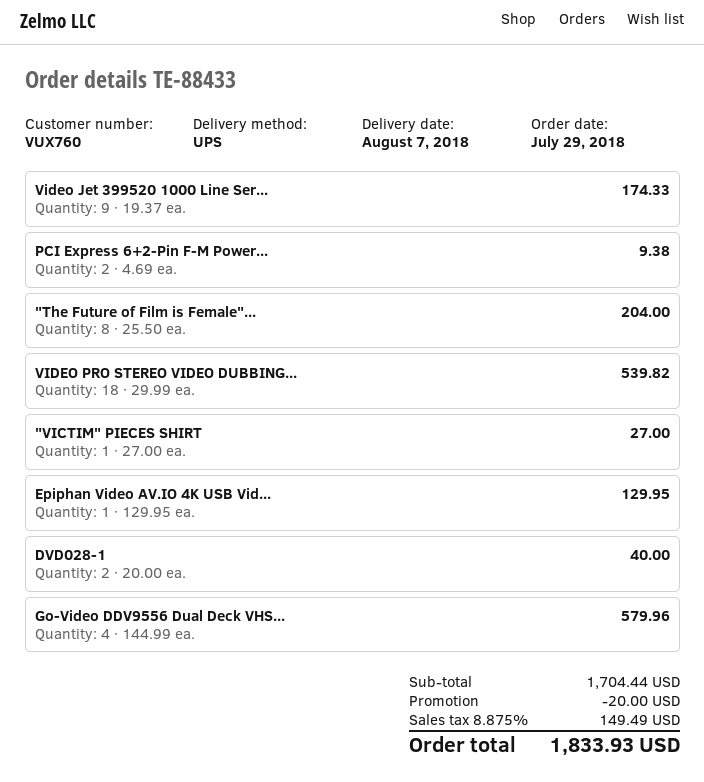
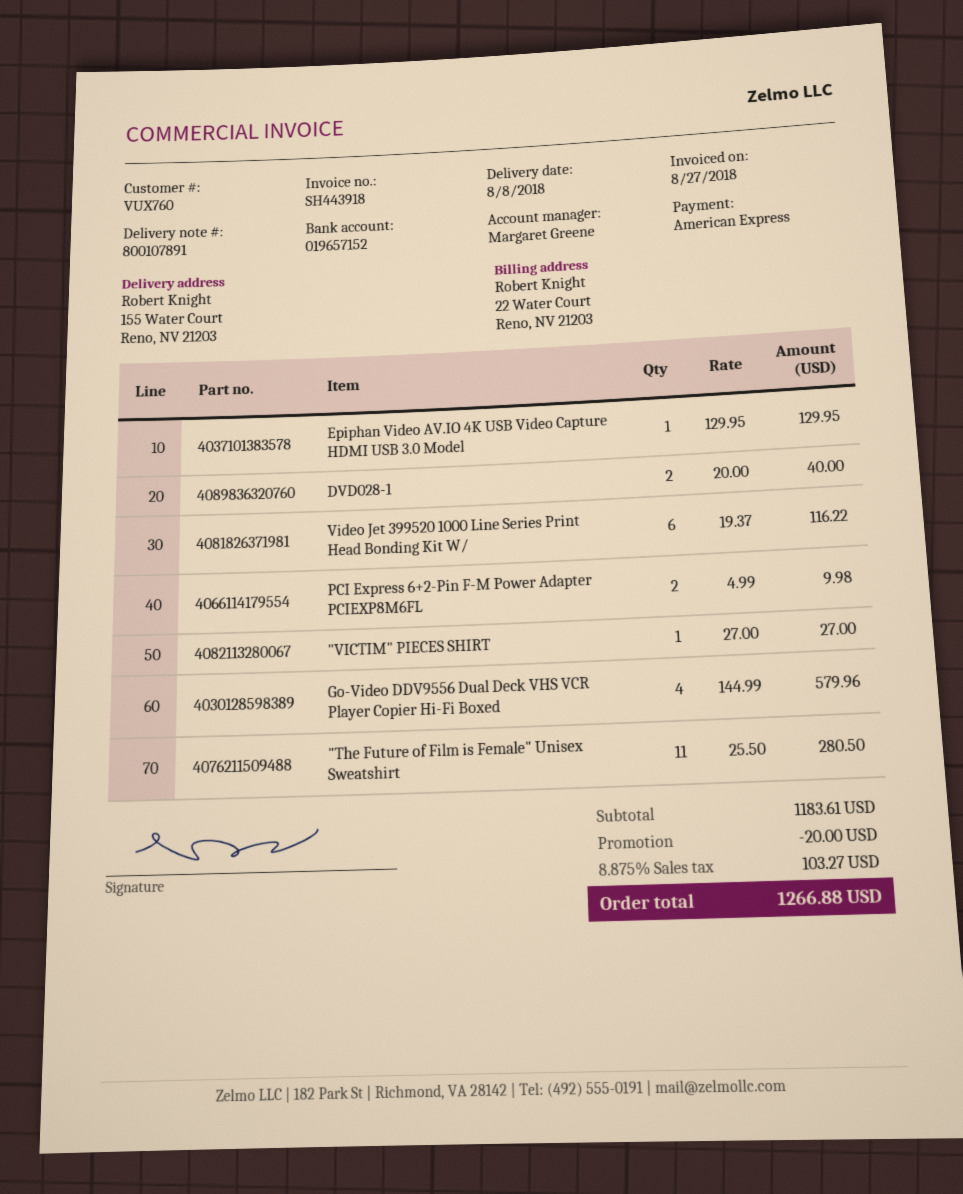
delivery date: 2018-08-07 -> 2018-08-08
Video Jet 399520 1000 Line Ser...: 9 x 19.37 = 174.33 -> 6 x 19.37 = 116.22
PCI Express 6+2-Pin F-M Power...: 2 x 4.69 = 9.38 -> 2 x 4.99 = 9.98
"The Future of Film is Female"...: 8 x 25.50 = 204.00 -> 11 x 25.50 = 280.50
VIDEO PRO STEREO VIDEO DUBBING...: 18 x 29.99 = 539.82 -> none
subtotal: 1704.44 -> 1183.61
tax: 8.875% = 149.49 -> 8.875% = 103.27
total: 1833.93 -> 1266.88

